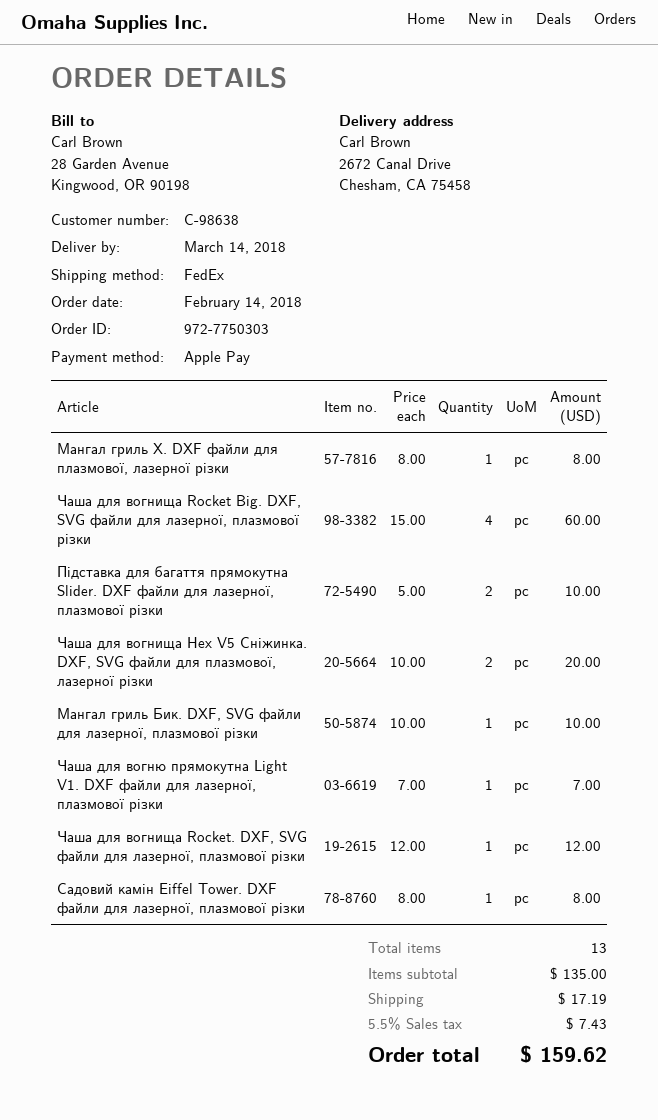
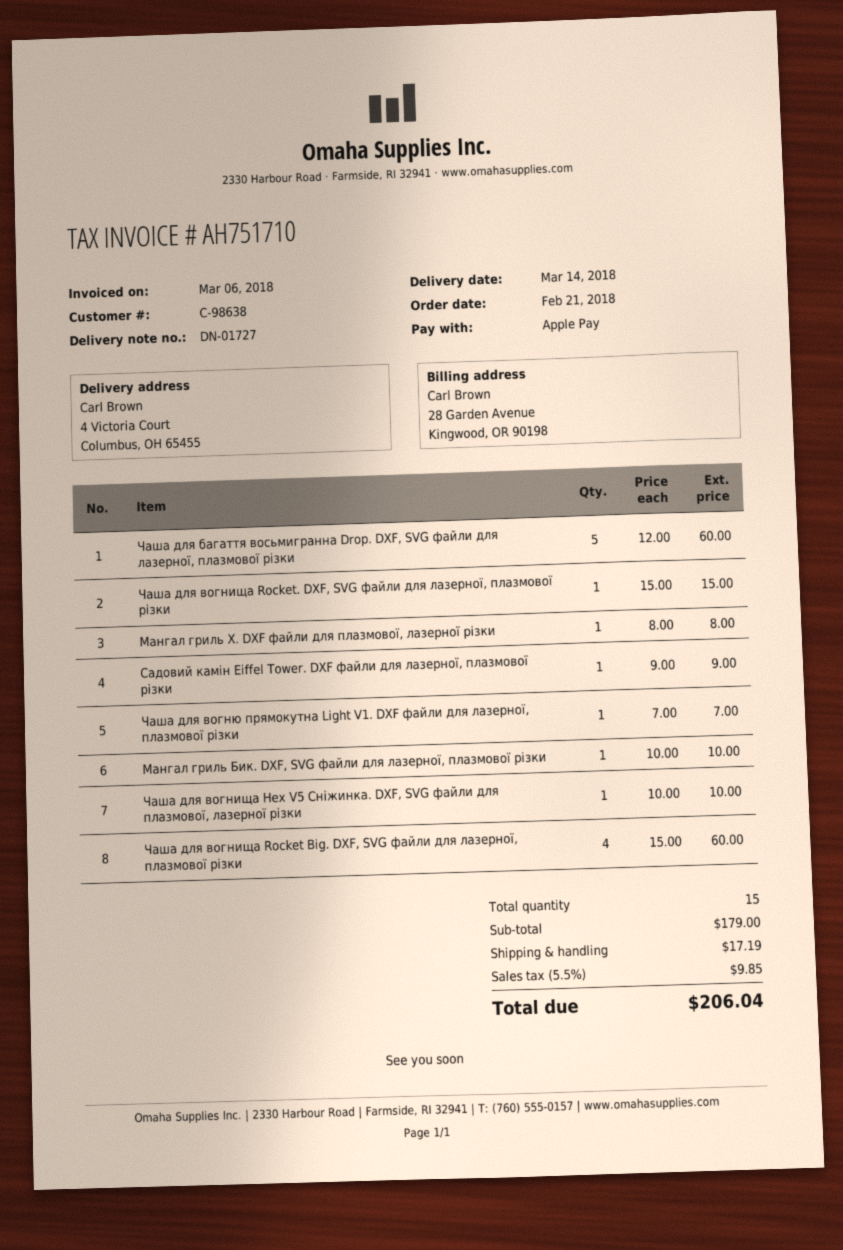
order date: 2018-02-14 -> 2018-02-21
ship to: 2672 Canal Drive, Chesham, CA 75458 -> 4 Victoria Court, Columbus, OH 65455
Підставка для багаття прямокутна Slider. DXF файли для лазерної, плазмової різки: 2 x 5.00 = 10.00 -> none
Чаша для вогнища Hex V5 Сніжинка. DXF, SVG файли для плазмової, лазерної різки: 2 x 10.00 = 20.00 -> 1 x 10.00 = 10.00
Чаша для вогнища Rocket. DXF, SVG файли для лазерної, плазмової різки: 1 x 12.00 = 12.00 -> 1 x 15.00 = 15.00
Садовий камін Eiffel Tower. DXF файли для лазерної, плазмової різки: 1 x 8.00 = 8.00 -> 1 x 9.00 = 9.00
Чаша для багаття восьмигранна Drop. DXF, SVG файли для лазерної, плазмової різки: none -> 5 x 12.00 = 60.00
total quantity: 13 -> 15
subtotal: 135.00 -> 179.00
tax: 5.5% = 7.43 -> 5.5% = 9.85
total: 159.62 -> 206.04

